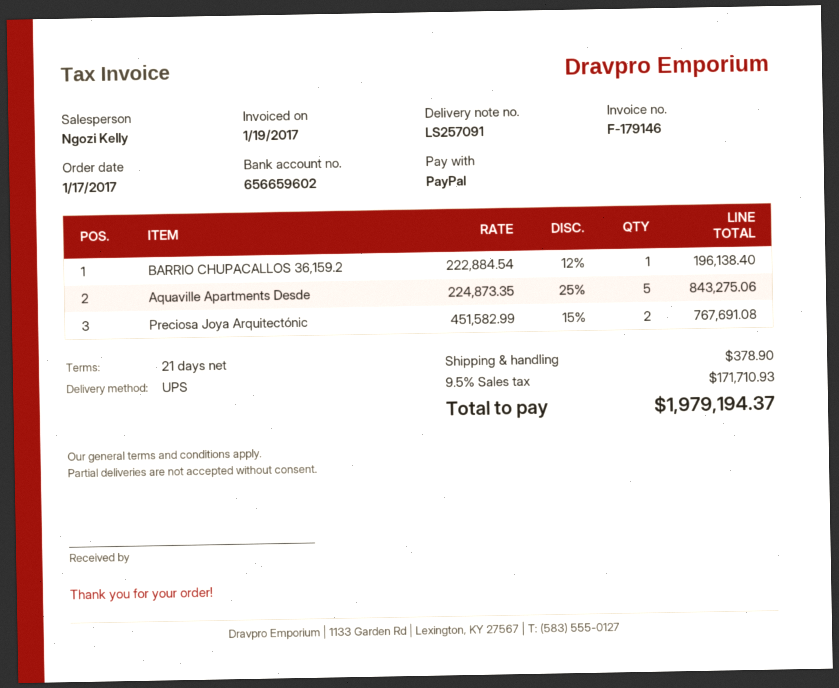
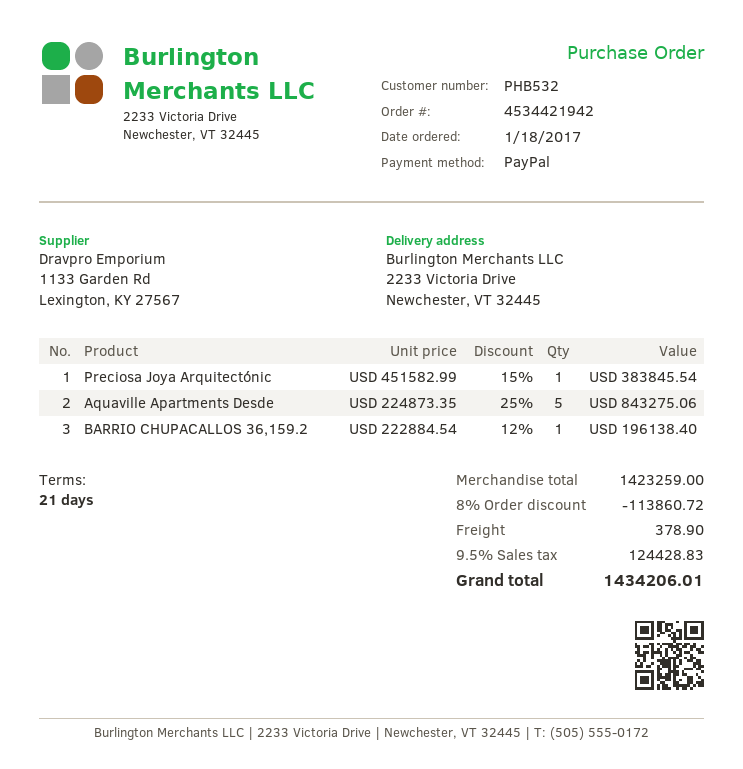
order date: 2017-01-17 -> 2017-01-18
Preciosa Joya Arquitectónic: 2 x 451582.99 - 15% = 767691.08 -> 1 x 451582.99 - 15% = 383845.54
discount: none -> 8% = 113860.72
tax: 9.5% = 171710.93 -> 9.5% = 124428.83
total: 1979194.37 -> 1434206.01

